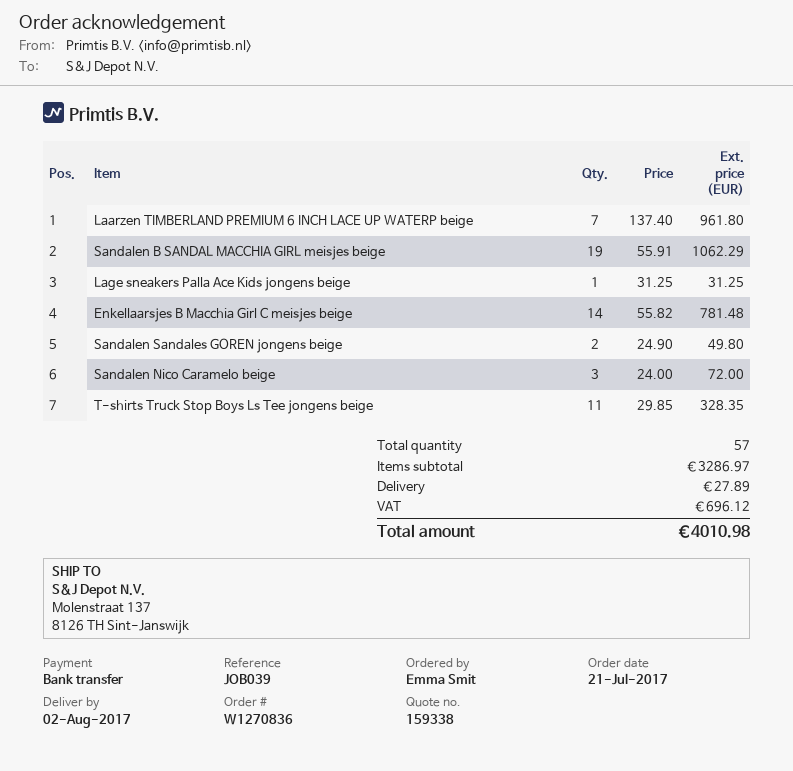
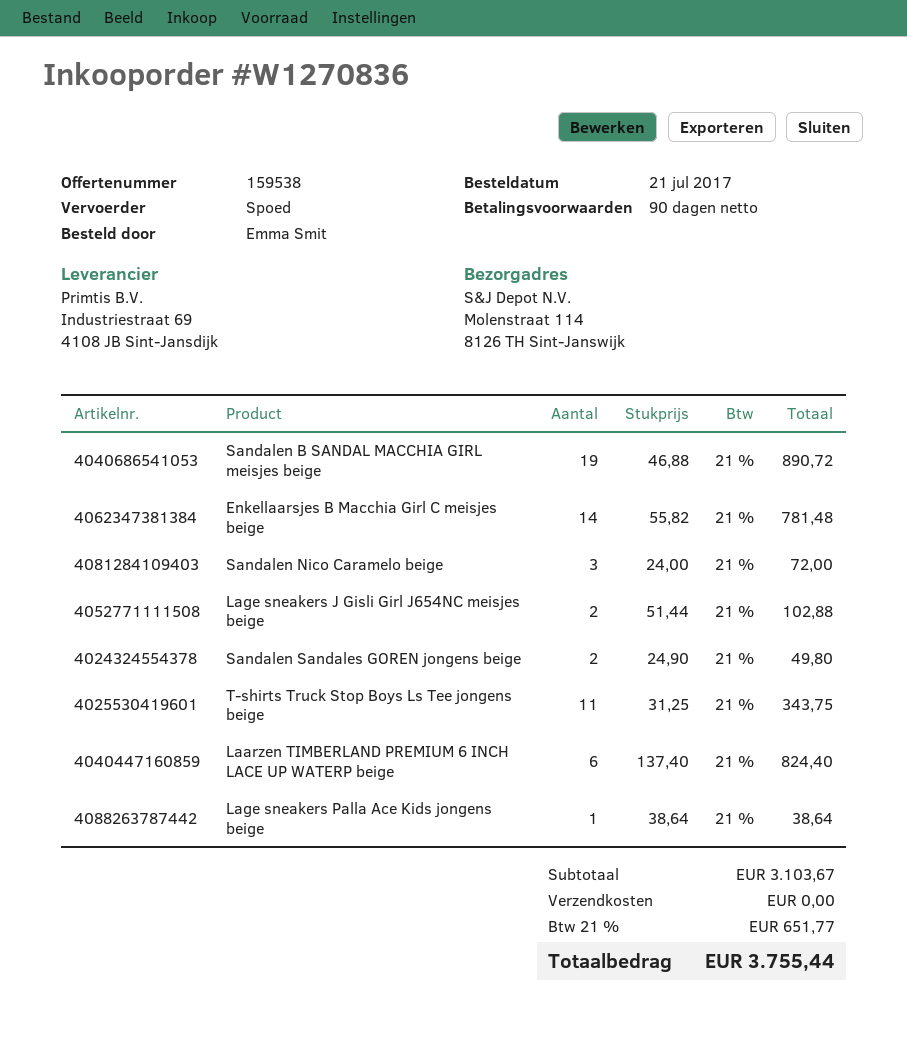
quote number: 159338 -> 159538
ship to: Molenstraat 137, 8126 TH Sint-Janswijk -> Molenstraat 114, 8126 TH Sint-Janswijk
Laarzen TIMBERLAND PREMIUM 6 INCH LACE UP WATERP beige: 7 x 137.40 = 961.80 -> 6 x 137.40 = 824.40
Sandalen B SANDAL MACCHIA GIRL meisjes beige: 19 x 55.91 = 1062.29 -> 19 x 46.88 = 890.72
Lage sneakers Palla Ace Kids jongens beige: 1 x 31.25 = 31.25 -> 1 x 38.64 = 38.64
T-shirts Truck Stop Boys Ls Tee jongens beige: 11 x 29.85 = 328.35 -> 11 x 31.25 = 343.75
Lage sneakers J Gisli Girl J654NC meisjes beige: none -> 2 x 51.44 = 102.88
subtotal: 3286.97 -> 3103.67
shipping: 27.89 -> 0.00
tax: 696.12 -> 651.77
total: 4010.98 -> 3755.44

